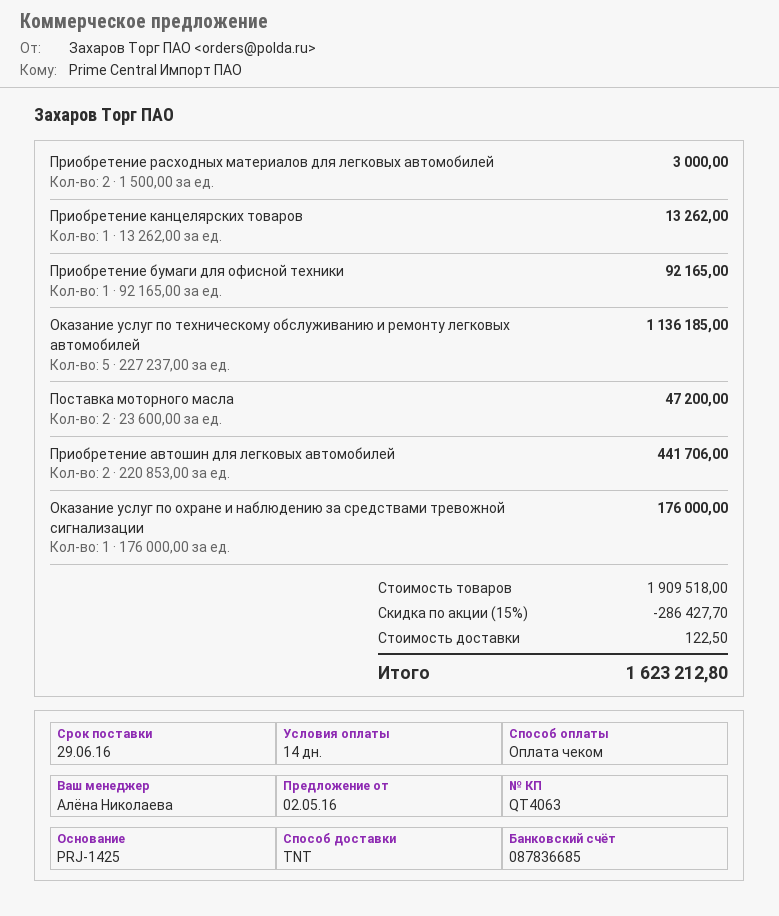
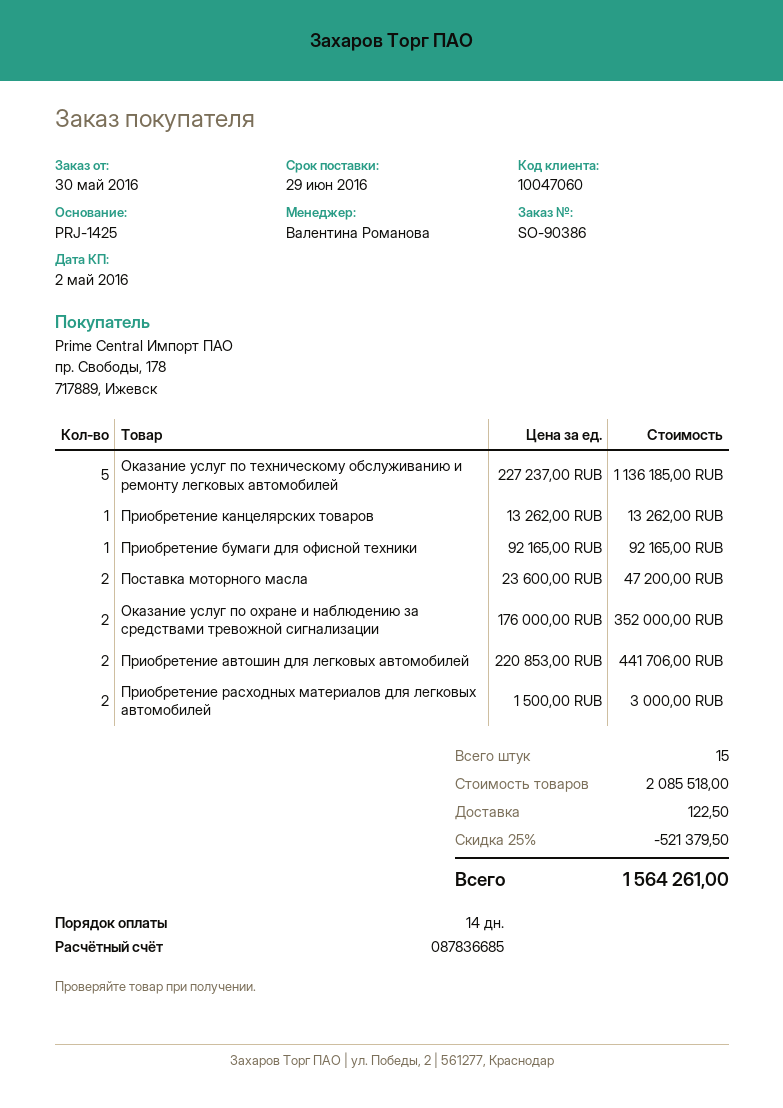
sales rep: Алёна Николаева -> Валентина Романова
Оказание услуг по охране и наблюдению за средствами тревожной сигнализации: 1 x 176000.00 = 176000.00 -> 2 x 176000.00 = 352000.00
subtotal: 1909518.00 -> 2085518.00
discount: 15% = 286427.70 -> 25% = 521379.50
total: 1623212.80 -> 1564261.00

